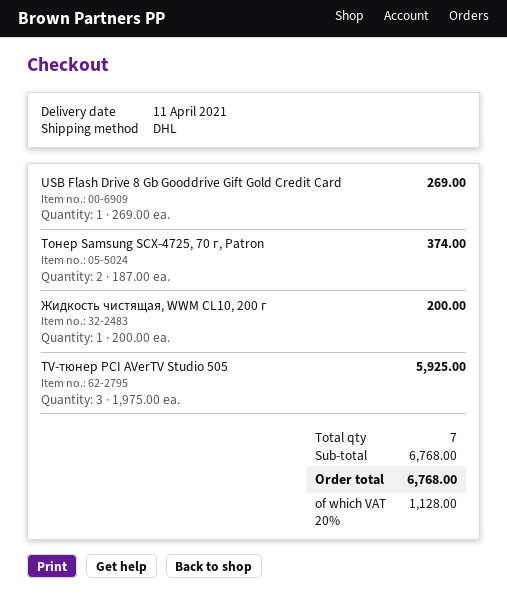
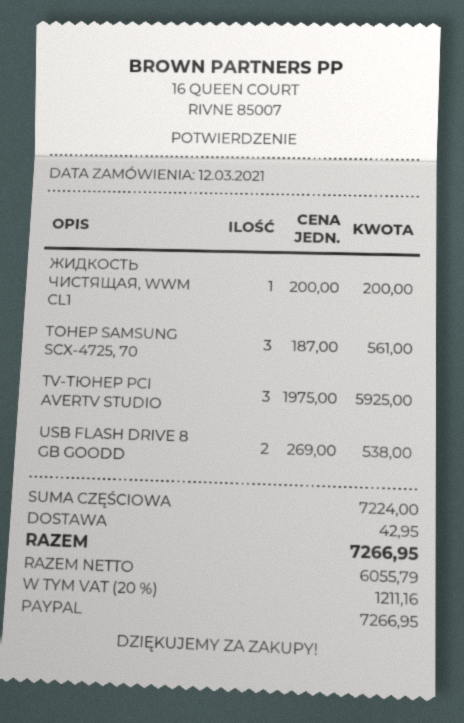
USB Flash Drive 8 Gb Gooddrive Gift Gold Credit Card: 1 x 269.00 = 269.00 -> 2 x 269.00 = 538.00
Тонер Samsung SCX-4725, 70 г, Patron: 2 x 187.00 = 374.00 -> 3 x 187.00 = 561.00
subtotal: 6768.00 -> 7224.00
shipping: none -> 42.95
tax: 20% = 1128.00 -> 20% = 1211.16
total: 6768.00 -> 7266.95

